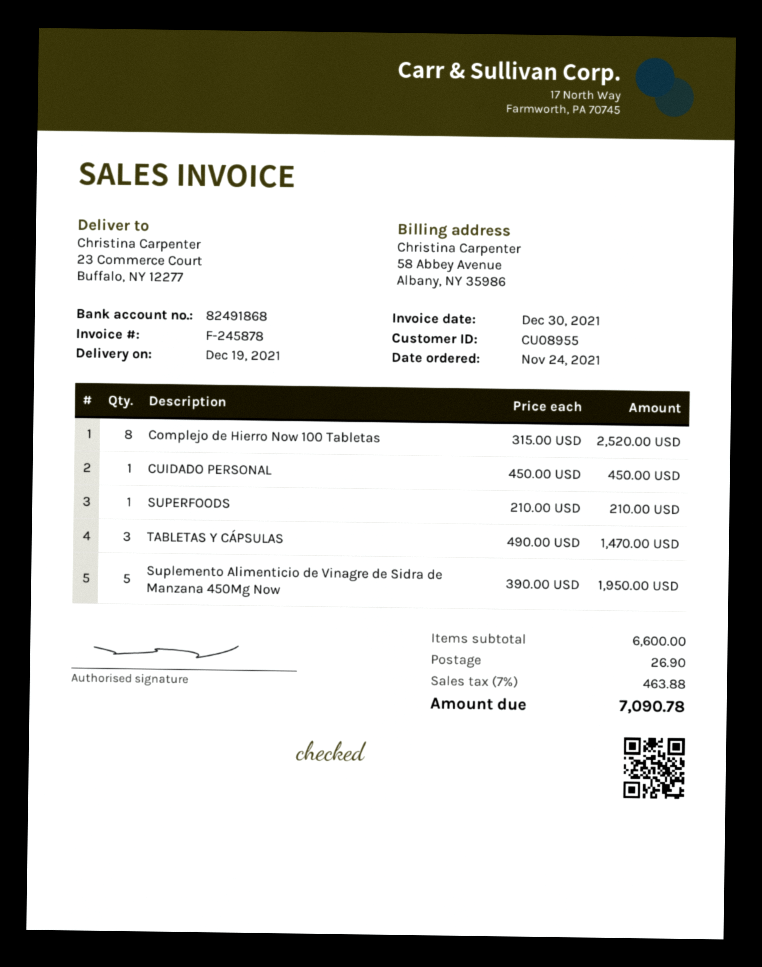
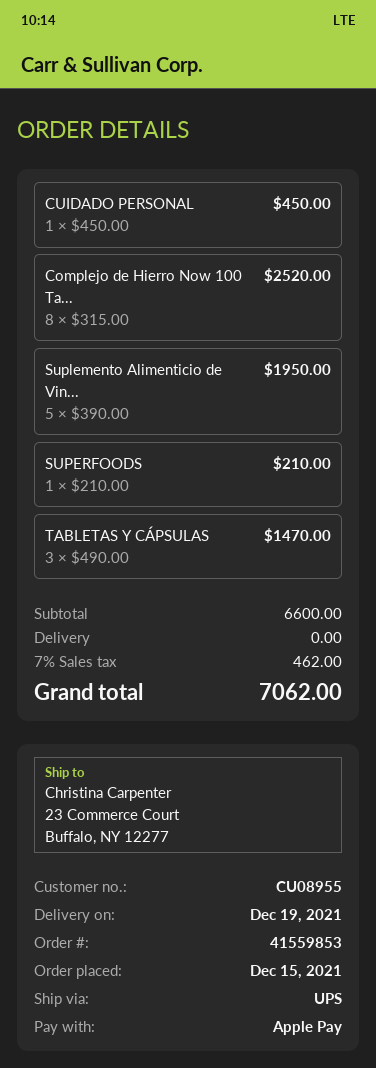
order date: 2021-11-24 -> 2021-12-15
shipping: 26.90 -> 0.00
tax: 7% = 463.88 -> 7% = 462.00
total: 7090.78 -> 7062.00

